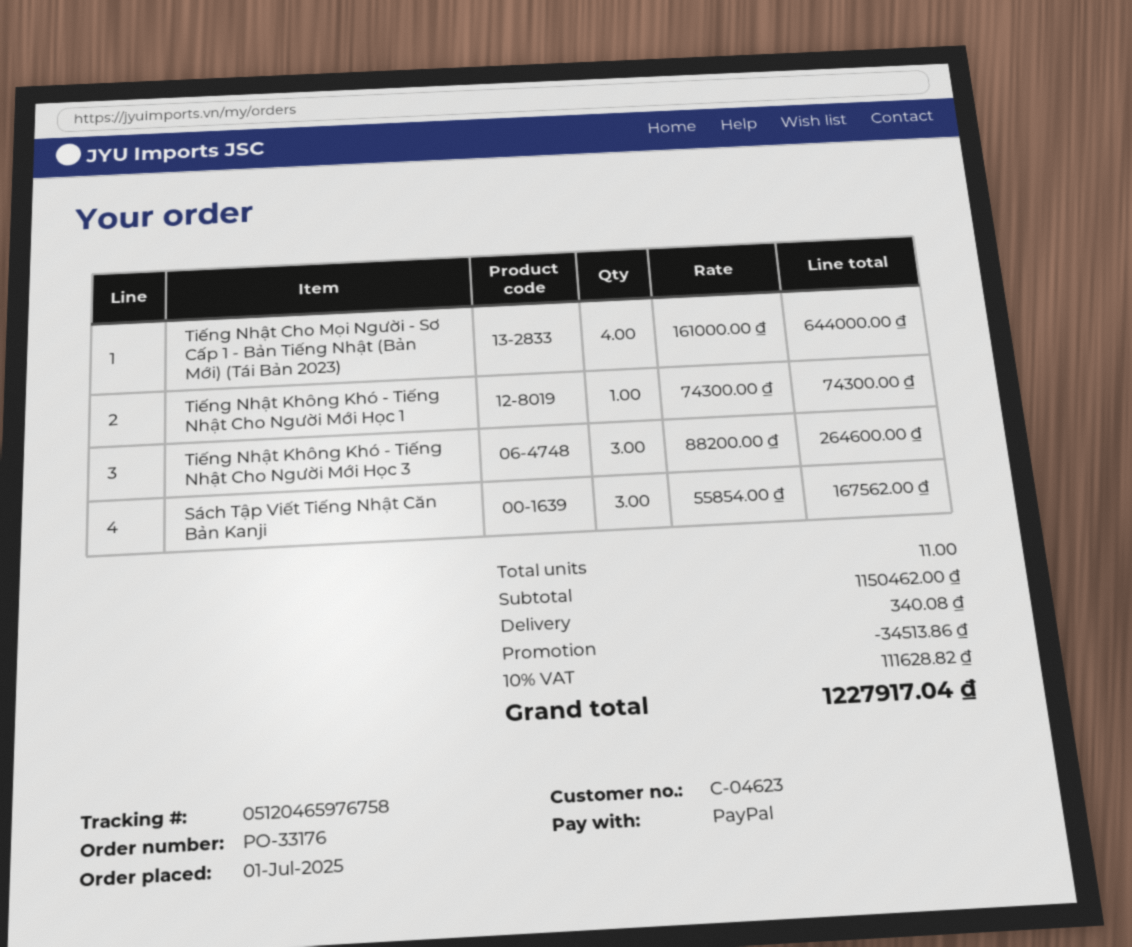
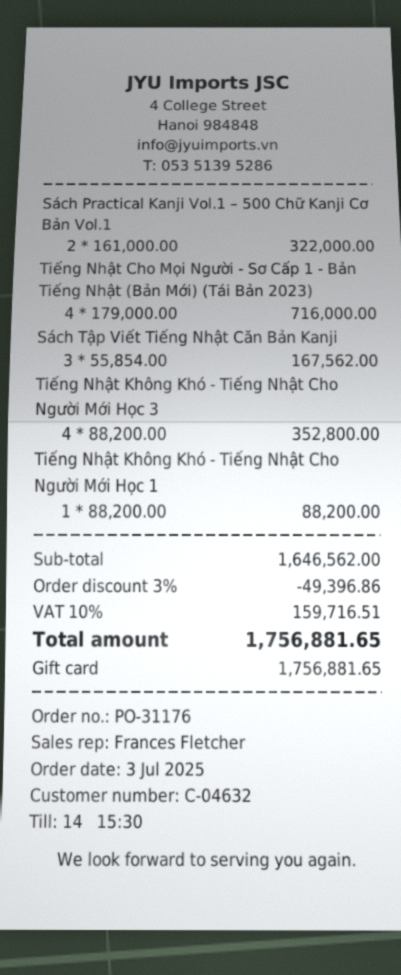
order number: PO-33176 -> PO-31176
order date: 2025-07-01 -> 2025-07-03
customer number: C-04623 -> C-04632
payment method: PayPal -> gift card
Tiếng Nhật Cho Mọi Người - Sơ Cấp 1 - Bản Tiếng Nhật (Bản Mới) (Tái Bản 2023): 4 x 161000.00 = 644000.00 -> 4 x 179000.00 = 716000.00
Tiếng Nhật Không Khó - Tiếng Nhật Cho Người Mới Học 1: 1 x 74300.00 = 74300.00 -> 1 x 88200.00 = 88200.00
Tiếng Nhật Không Khó - Tiếng Nhật Cho Người Mới Học 3: 3 x 88200.00 = 264600.00 -> 4 x 88200.00 = 352800.00
Sách Practical Kanji Vol.1 – 500 Chữ Kanji Cơ Bản Vol.1: none -> 2 x 161000.00 = 322000.00
subtotal: 1150462.00 -> 1646562.00
discount: 34513.86 -> 49396.86
shipping: 340.08 -> none
tax: 10% = 111628.82 -> 10% = 159716.51
total: 1227917.04 -> 1756881.65

